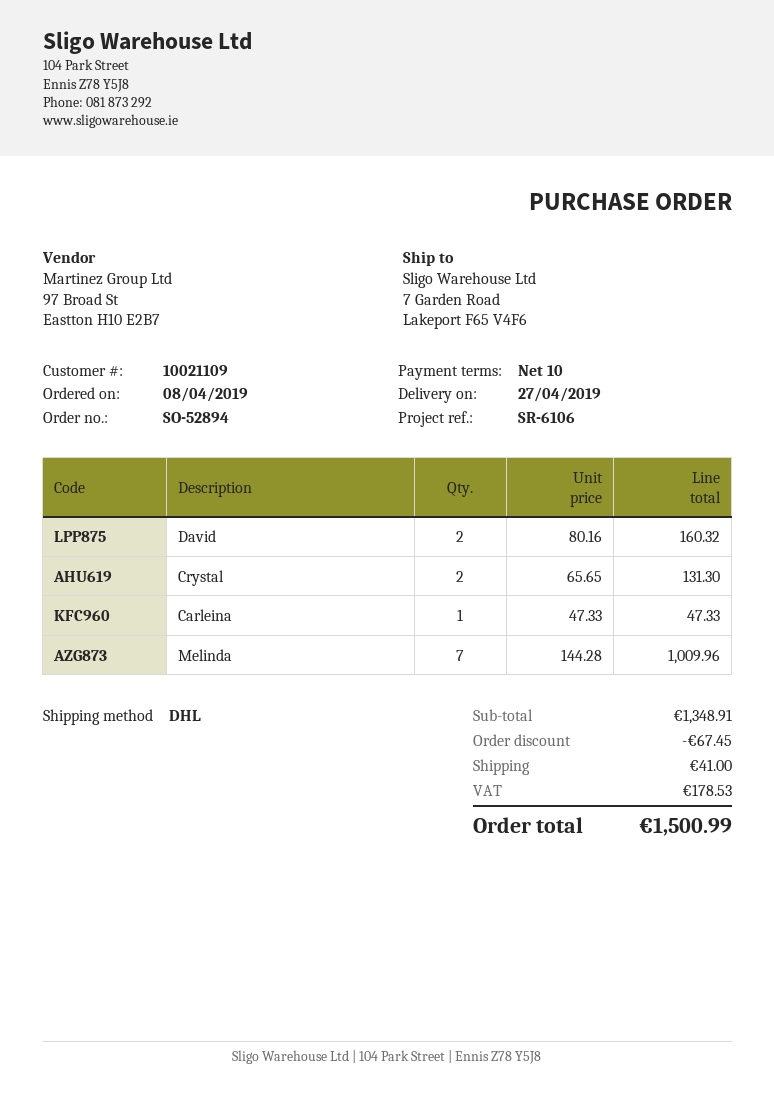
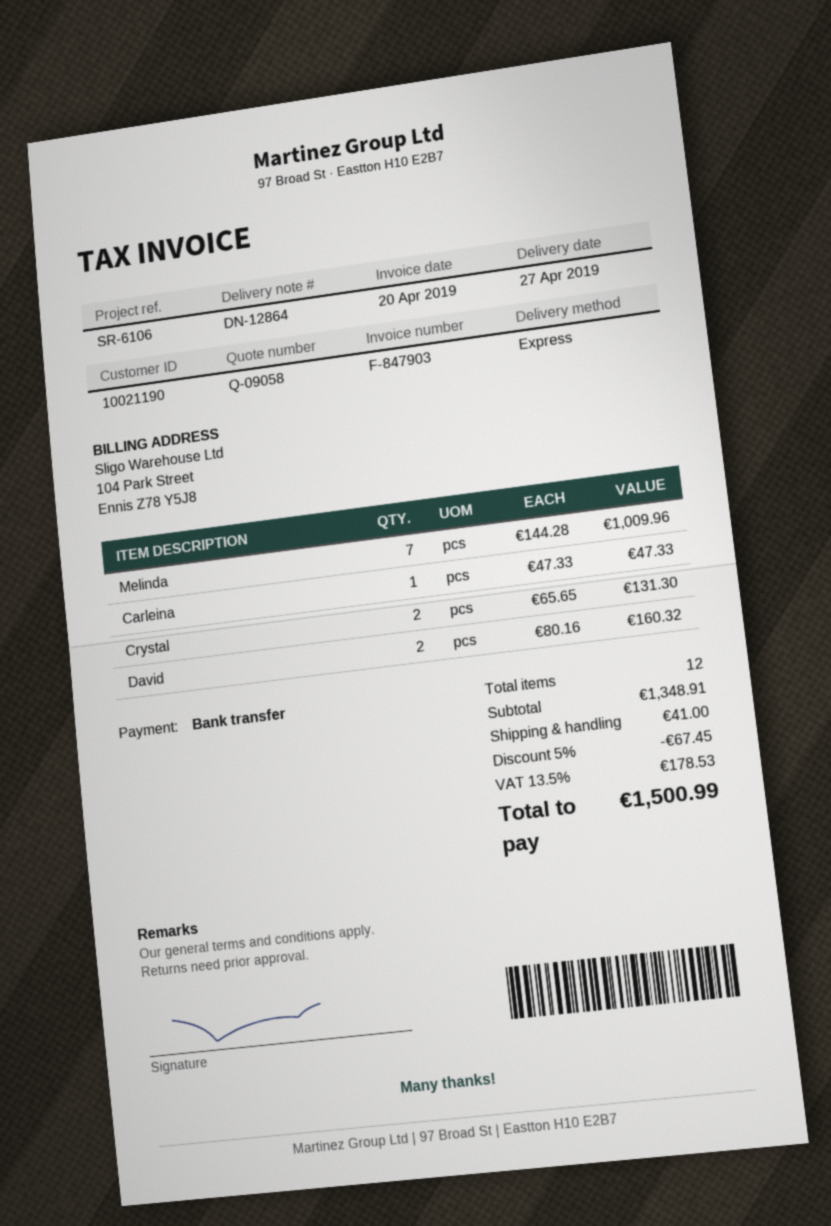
customer number: 10021109 -> 10021190
shipping method: DHL -> express

